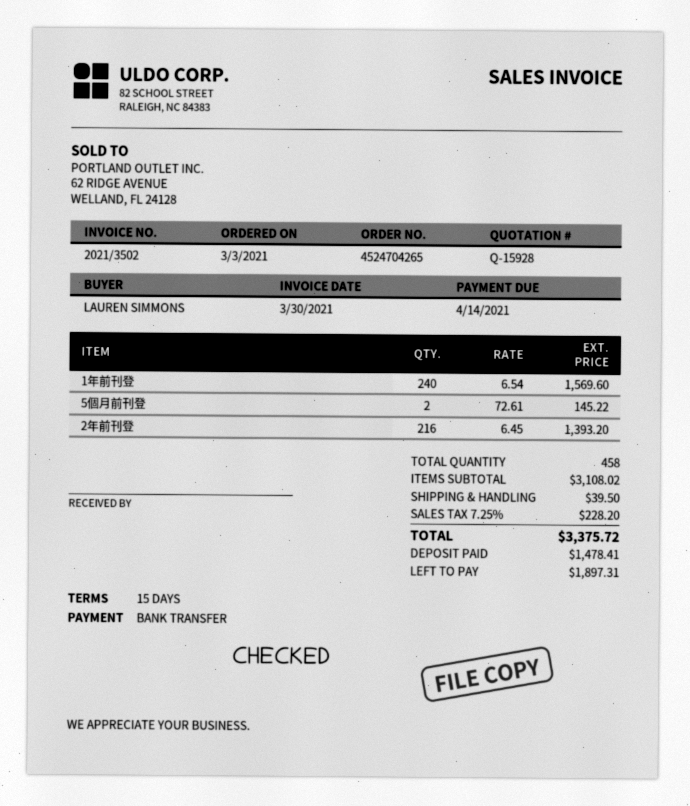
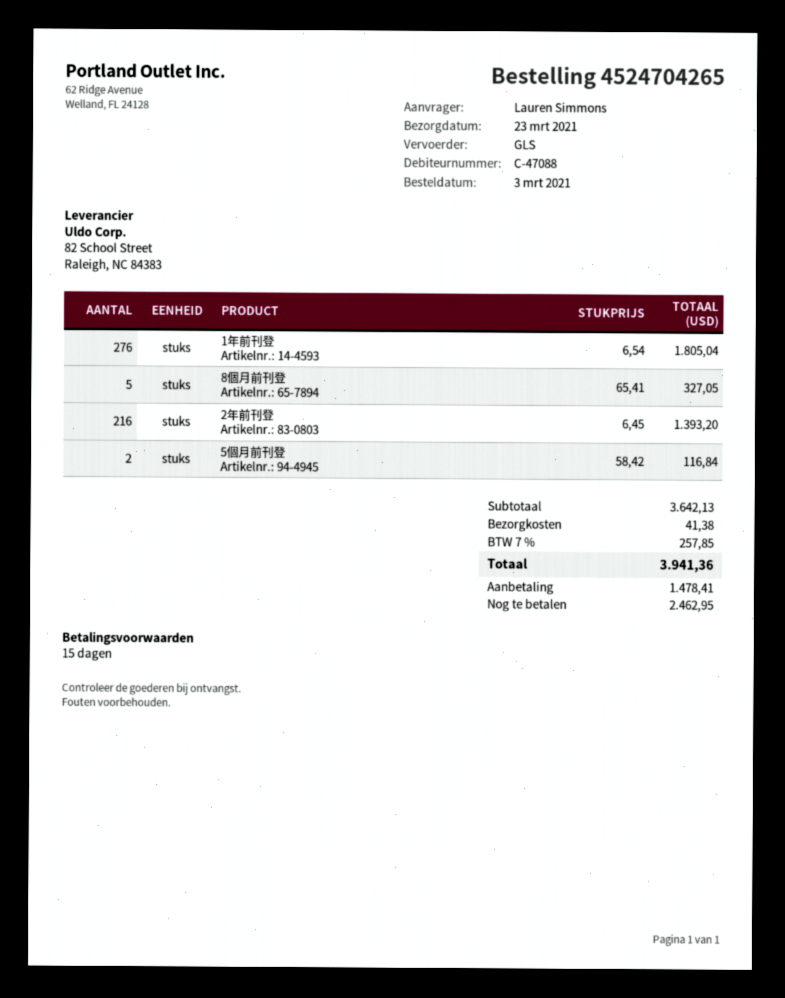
1年前刊登: 240 x 6.54 = 1569.60 -> 276 x 6.54 = 1805.04
5個月前刊登: 2 x 72.61 = 145.22 -> 2 x 58.42 = 116.84
8個月前刊登: none -> 5 x 65.41 = 327.05
subtotal: 3108.02 -> 3642.13
shipping: 39.50 -> 41.38
tax: 7.25% = 228.20 -> 7% = 257.85
total: 3375.72 -> 3941.36
balance: 1897.31 -> 2462.95

